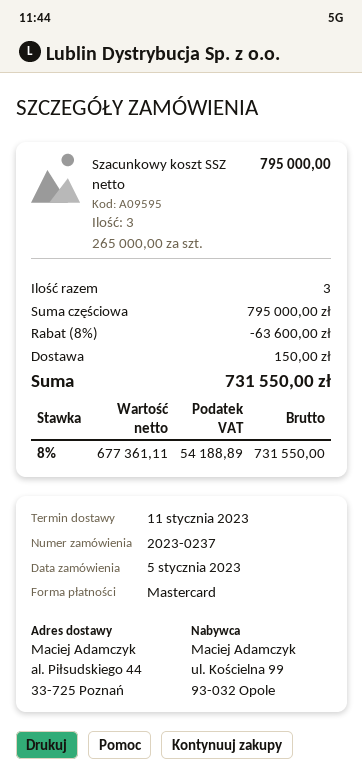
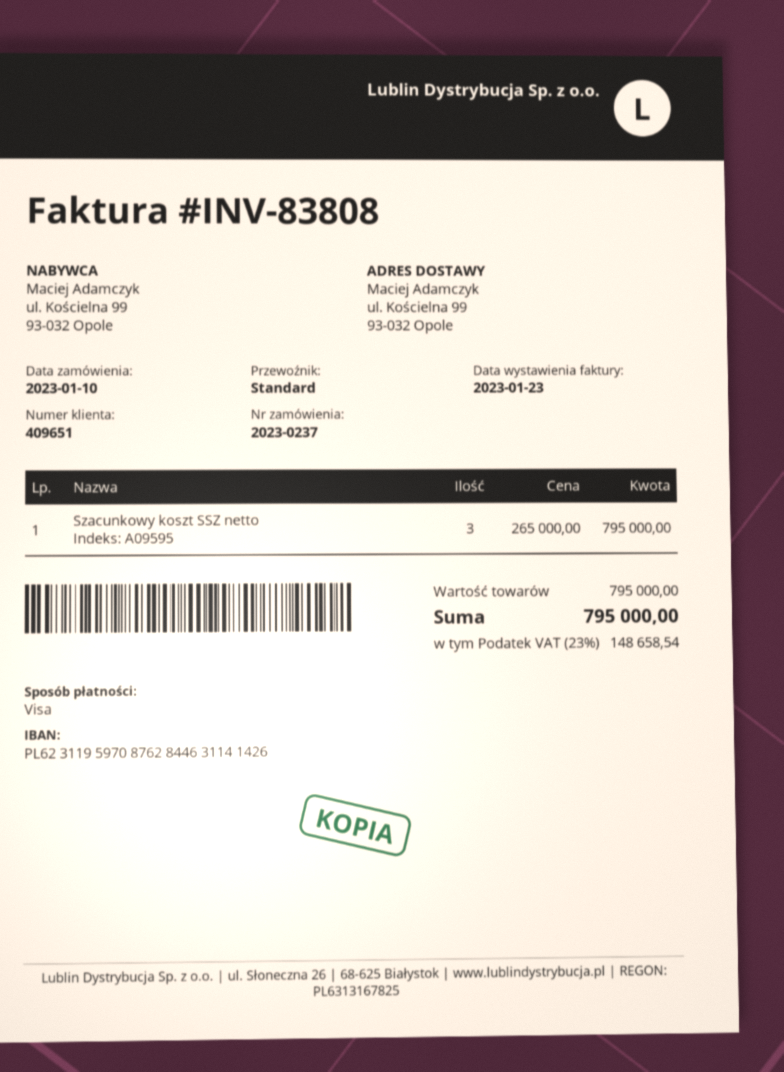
order date: 2023-01-05 -> 2023-01-10
payment method: Mastercard -> Visa
ship to: al. Piłsudskiego 44, 33-725 Poznań -> ul. Kościelna 99, 93-032 Opole
discount: 8% = 63600.00 -> none
shipping: 150.00 -> none
tax: 8% = 54188.89 -> 23% = 148658.54
total: 731550.00 -> 795000.00

